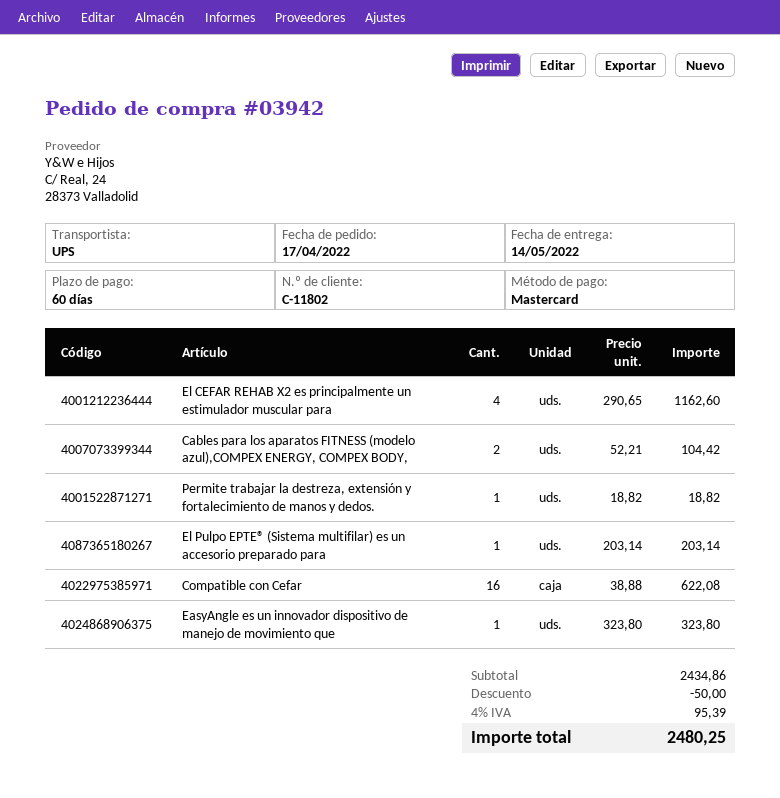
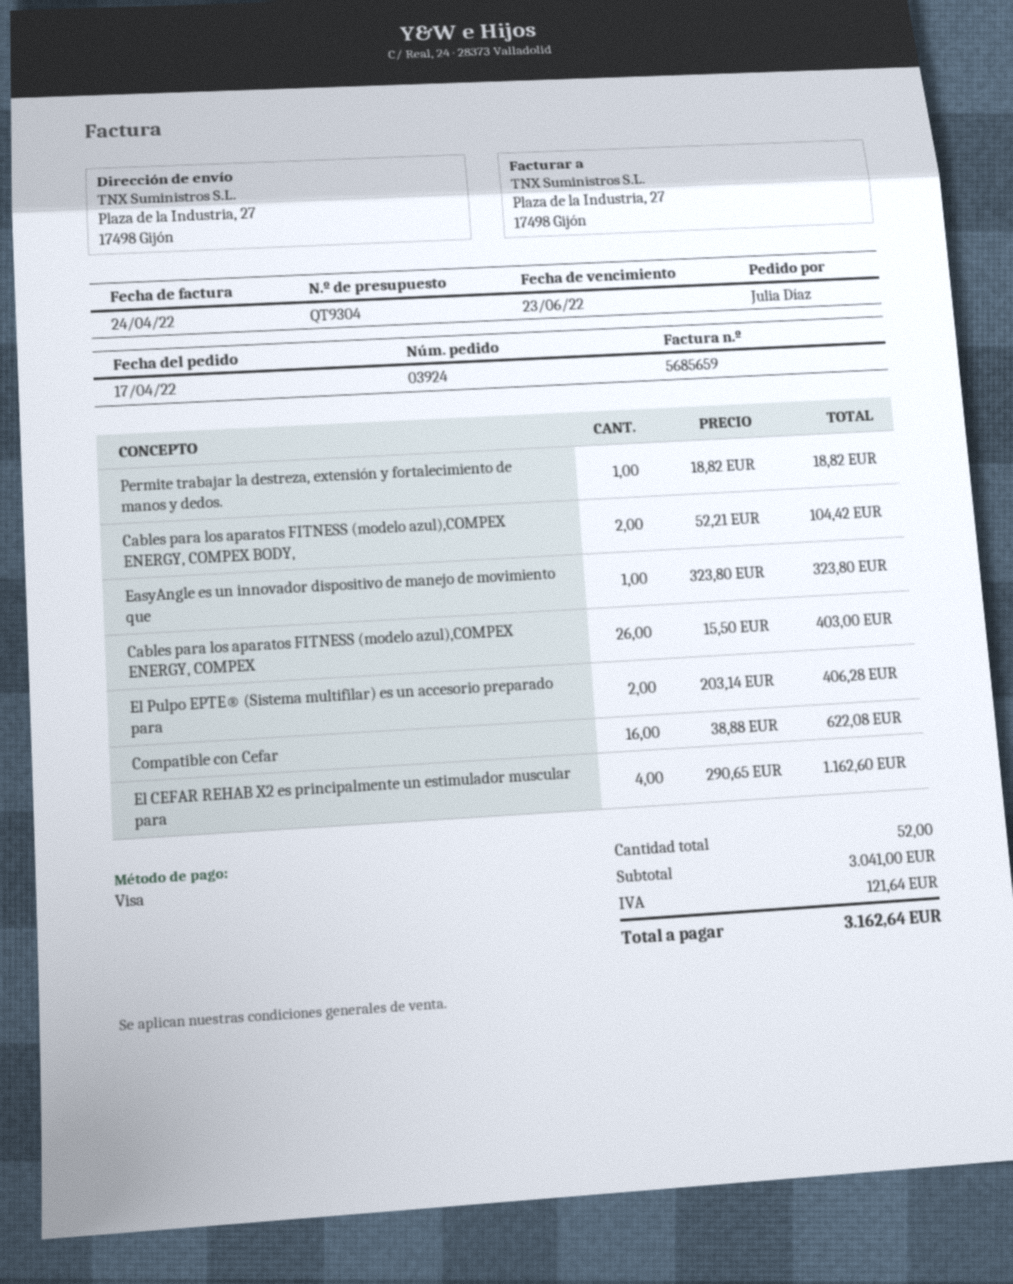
order number: 03942 -> 03924
payment method: Mastercard -> Visa
El Pulpo EPTE® (Sistema multifilar) es un accesorio preparado para: 1 x 203.14 = 203.14 -> 2 x 203.14 = 406.28
Cables para los aparatos FITNESS (modelo azul),COMPEX ENERGY, COMPEX: none -> 26 x 15.50 = 403.00
subtotal: 2434.86 -> 3041.00
discount: 50.00 -> none
tax: 95.39 -> 121.64
total: 2480.25 -> 3162.64

